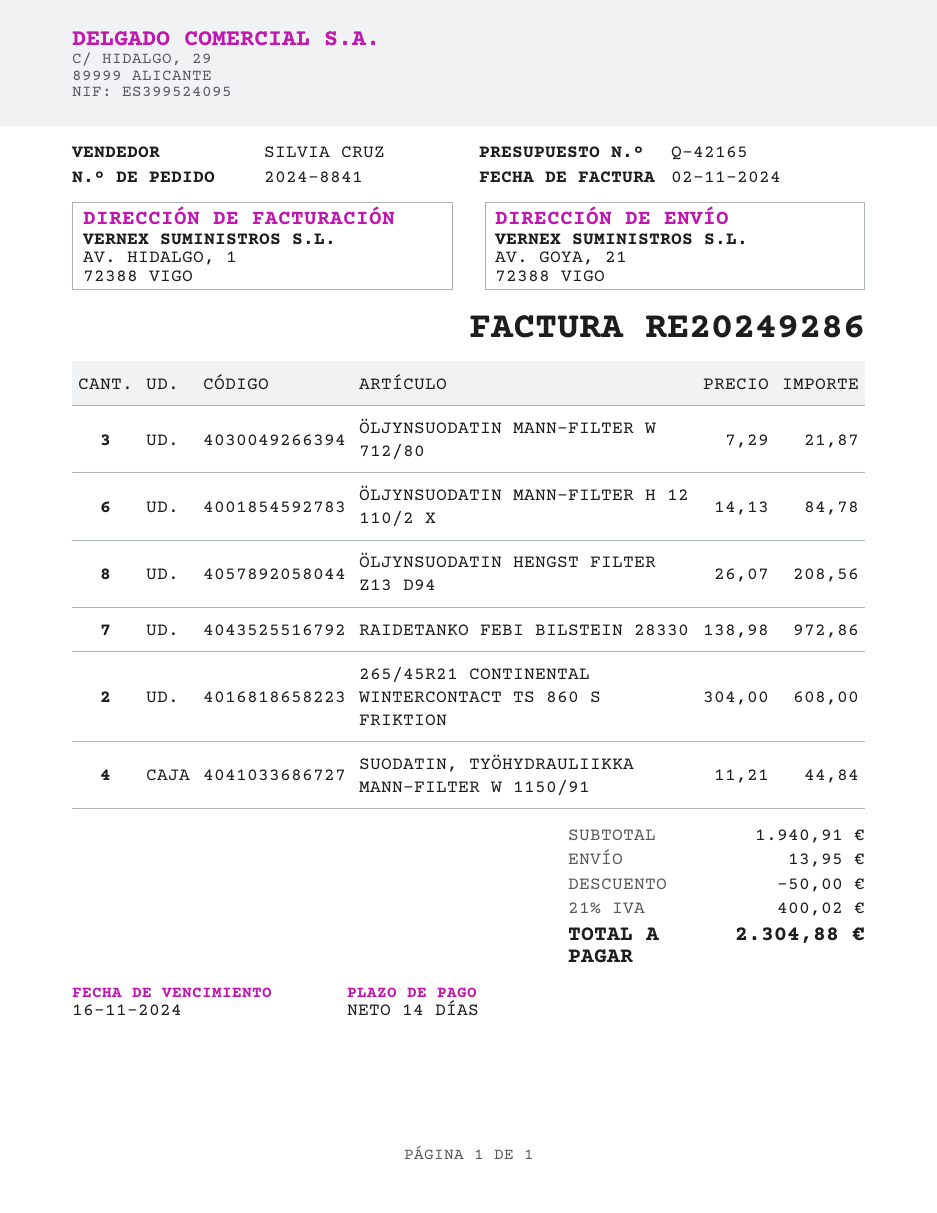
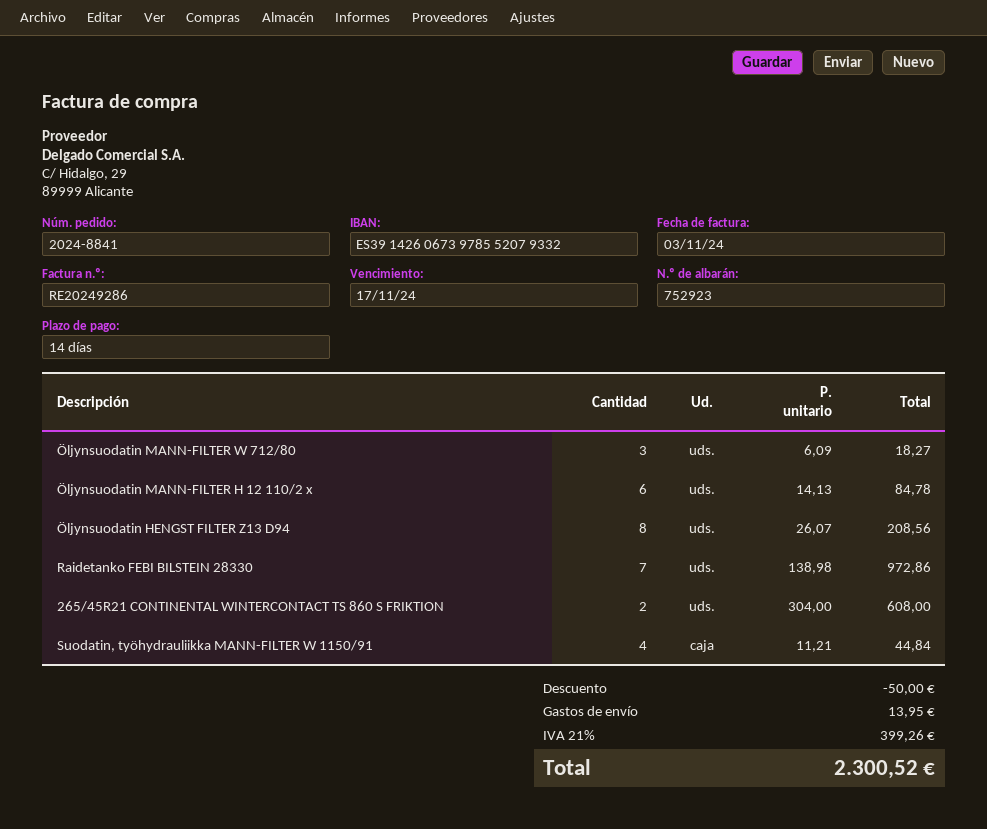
invoice date: 2024-11-02 -> 2024-11-03
due date: 2024-11-16 -> 2024-11-17
ÖLJYNSUODATIN MANN-FILTER W 712/80: 3 x 7.29 = 21.87 -> 3 x 6.09 = 18.27
tax: 21% = 400.02 -> 21% = 399.26
total: 2304.88 -> 2300.52

